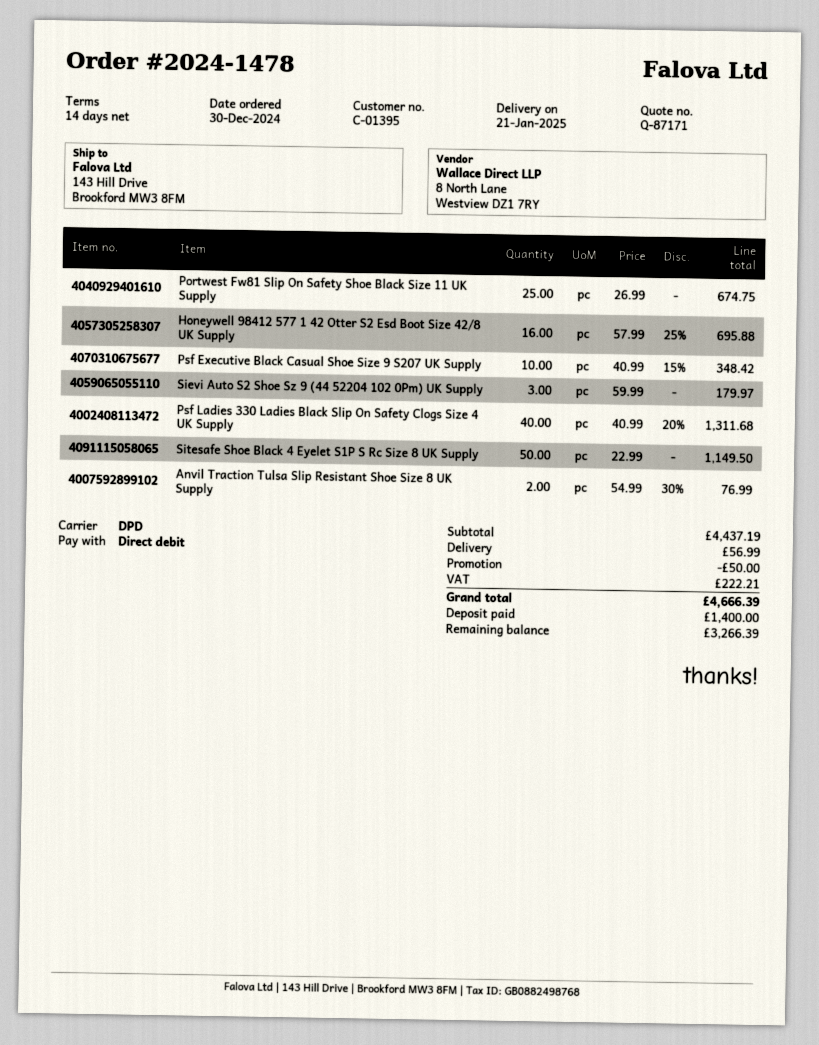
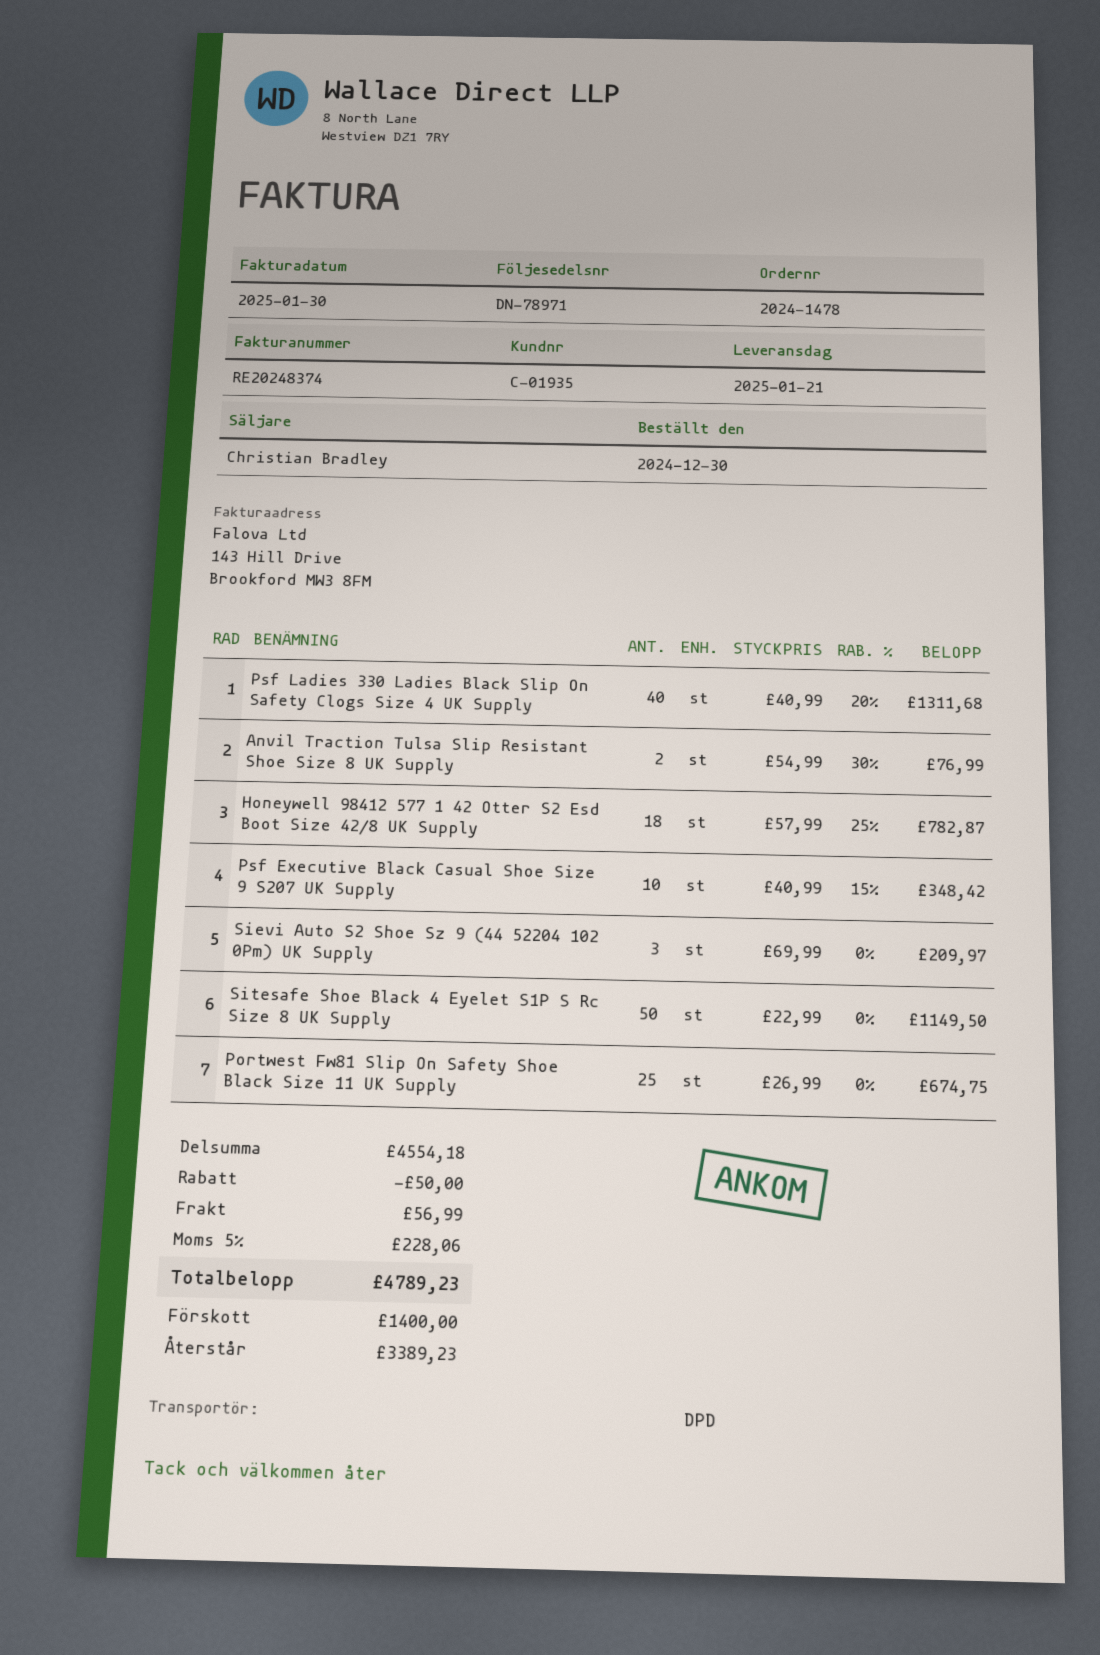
customer number: C-01395 -> C-01935
Honeywell 98412 577 1 42 Otter S2 Esd Boot Size 42/8 UK Supply: 16 x 57.99 - 25% = 695.88 -> 18 x 57.99 - 25% = 782.87
Sievi Auto S2 Shoe Sz 9 (44 52204 102 0Pm) UK Supply: 3 x 59.99 = 179.97 -> 3 x 69.99 = 209.97
subtotal: 4437.19 -> 4554.18
tax: 222.21 -> 228.06
total: 4666.39 -> 4789.23
balance: 3266.39 -> 3389.23

